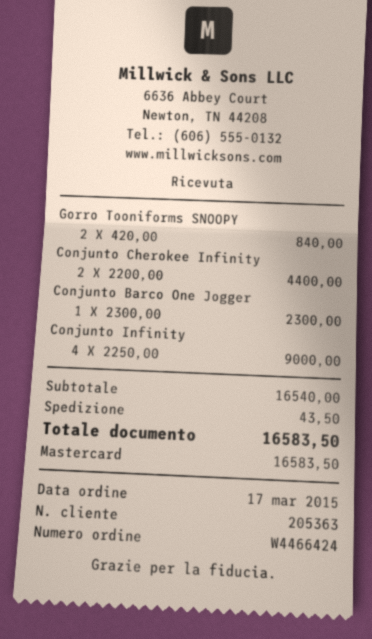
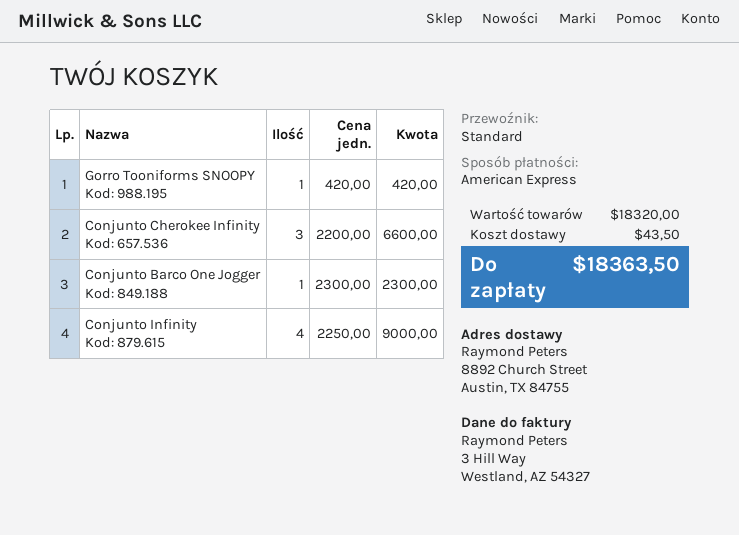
payment method: Mastercard -> American Express
Gorro Tooniforms SNOOPY: 2 x 420.00 = 840.00 -> 1 x 420.00 = 420.00
Conjunto Cherokee Infinity: 2 x 2200.00 = 4400.00 -> 3 x 2200.00 = 6600.00
subtotal: 16540.00 -> 18320.00
total: 16583.50 -> 18363.50

